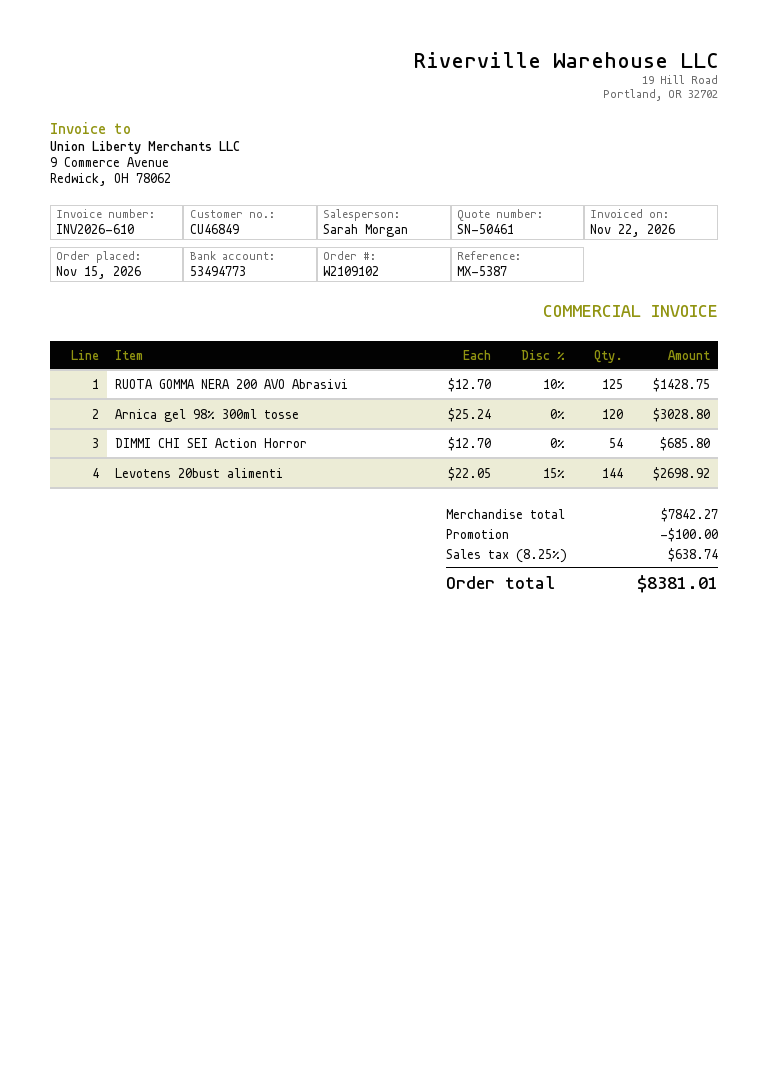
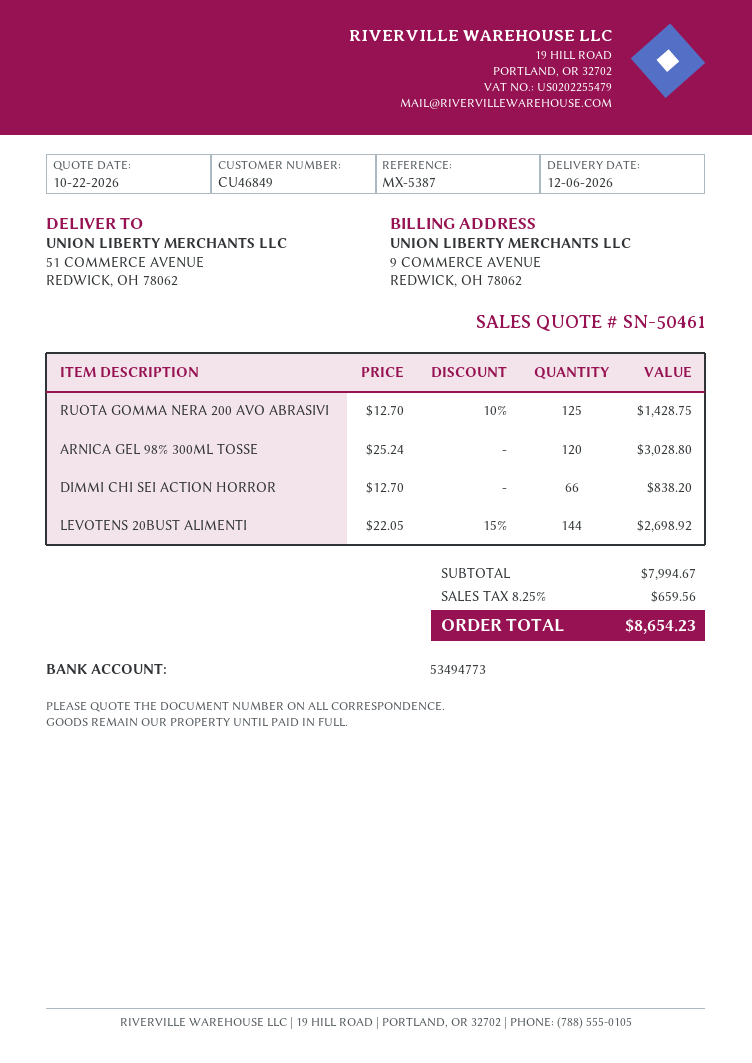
DIMMI CHI SEI Action Horror: 54 x 12.70 = 685.80 -> 66 x 12.70 = 838.20
subtotal: 7842.27 -> 7994.67
discount: 100.00 -> none
tax: 8.25% = 638.74 -> 8.25% = 659.56
total: 8381.01 -> 8654.23

